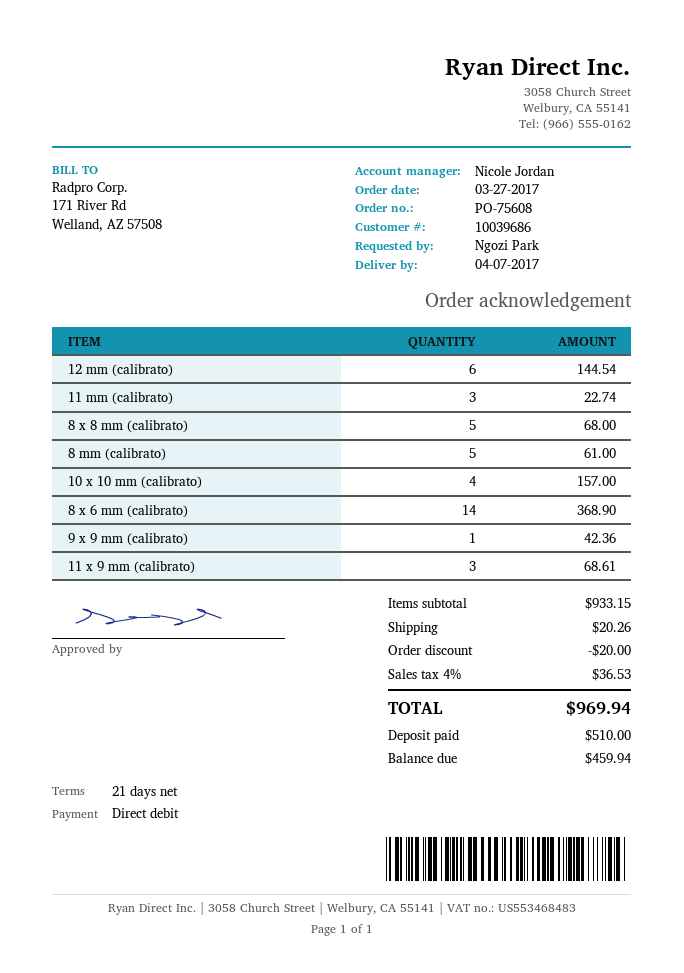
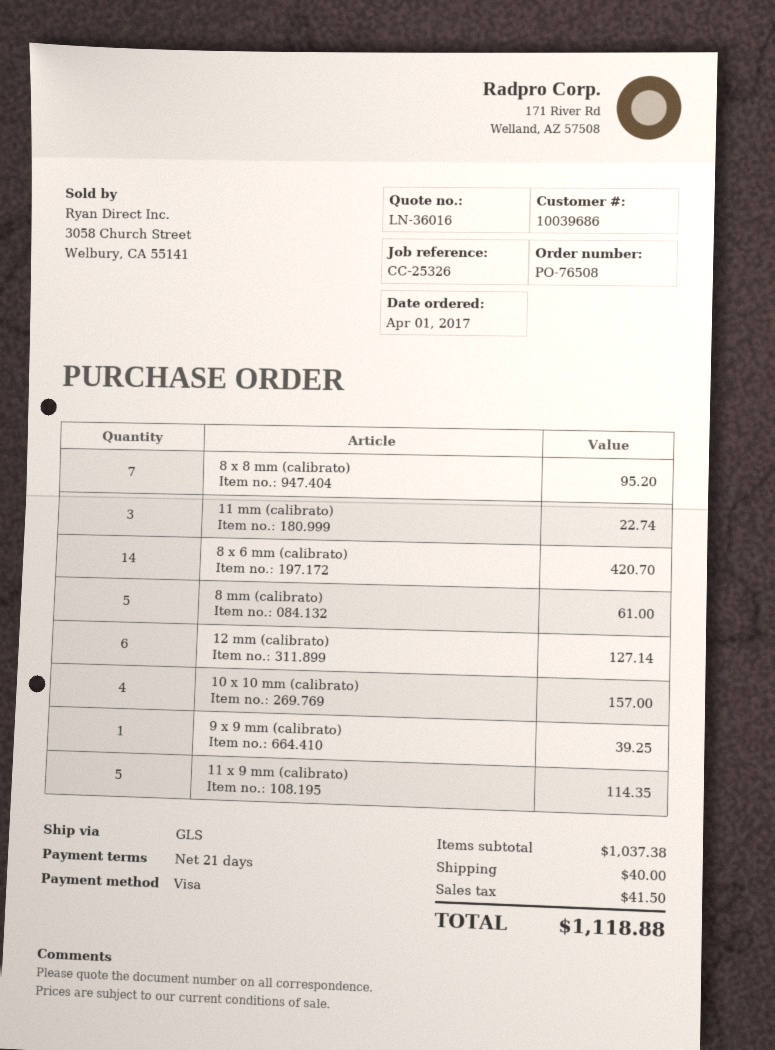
order number: PO-75608 -> PO-76508
order date: 2017-03-27 -> 2017-04-01
payment method: direct debit -> Visa
12 mm (calibrato): 6 for 144.54 -> 6 for 127.14
8 x 8 mm (calibrato): 5 for 68.00 -> 7 for 95.20
8 x 6 mm (calibrato): 14 for 368.90 -> 14 for 420.70
9 x 9 mm (calibrato): 1 for 42.36 -> 1 for 39.25
11 x 9 mm (calibrato): 3 for 68.61 -> 5 for 114.35
subtotal: 933.15 -> 1037.38
discount: 20.00 -> none
shipping: 20.26 -> 40.00
tax: 36.53 -> 41.50
total: 969.94 -> 1118.88

